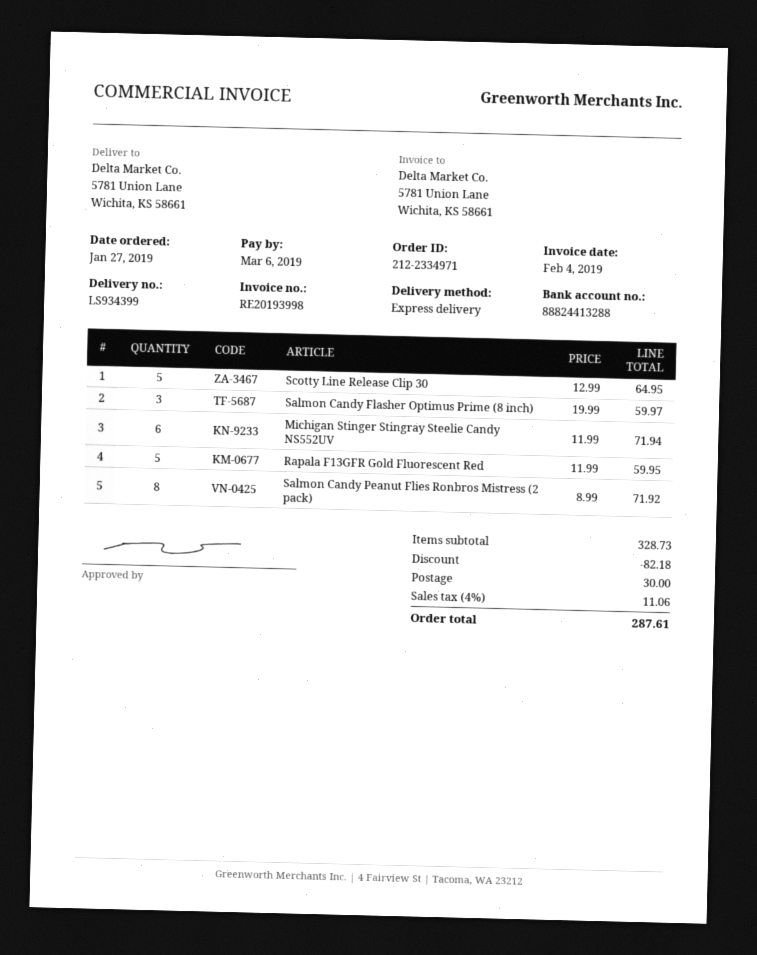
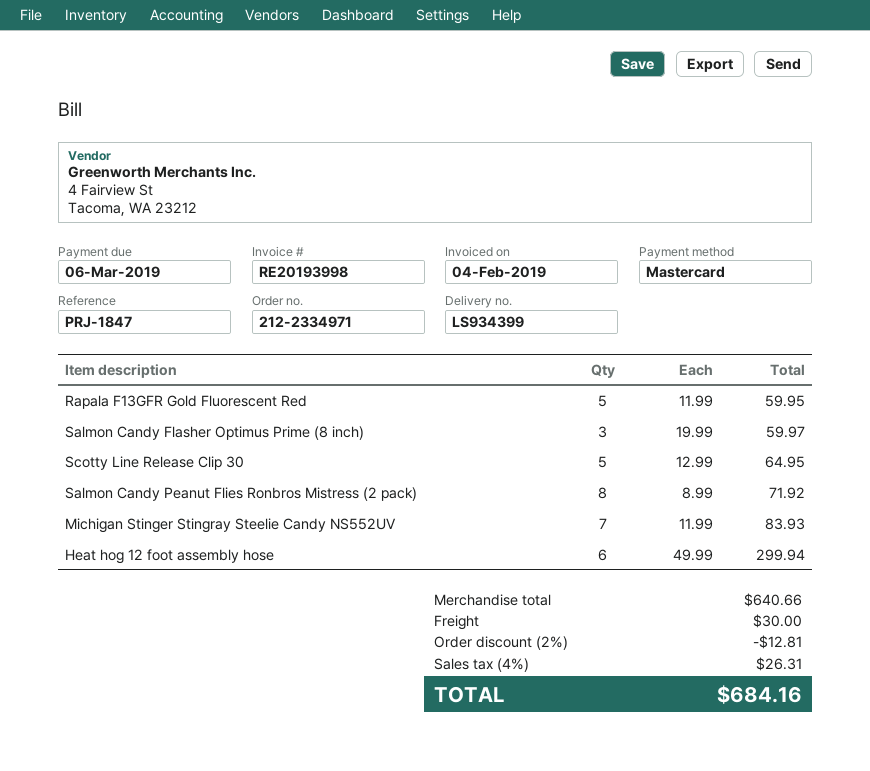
Michigan Stinger Stingray Steelie Candy NS552UV: 6 x 11.99 = 71.94 -> 7 x 11.99 = 83.93
Heat hog 12 foot assembly hose: none -> 6 x 49.99 = 299.94
subtotal: 328.73 -> 640.66
discount: 82.18 -> 12.81
tax: 4% = 11.06 -> 4% = 26.31
total: 287.61 -> 684.16

